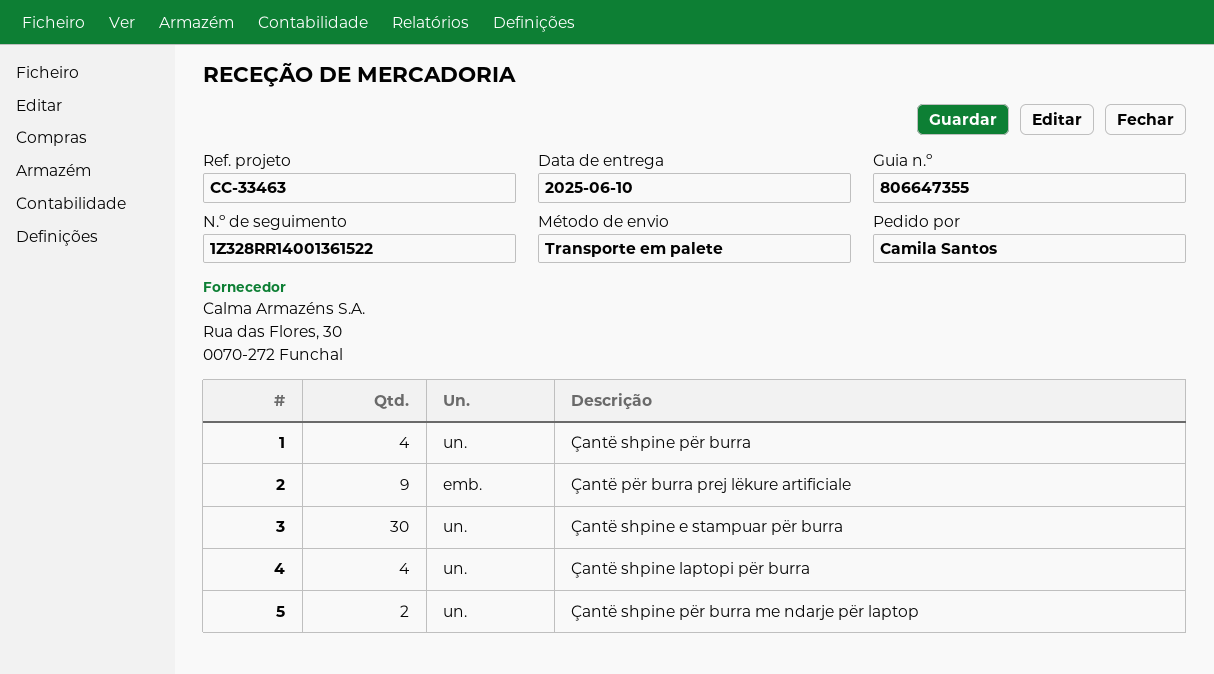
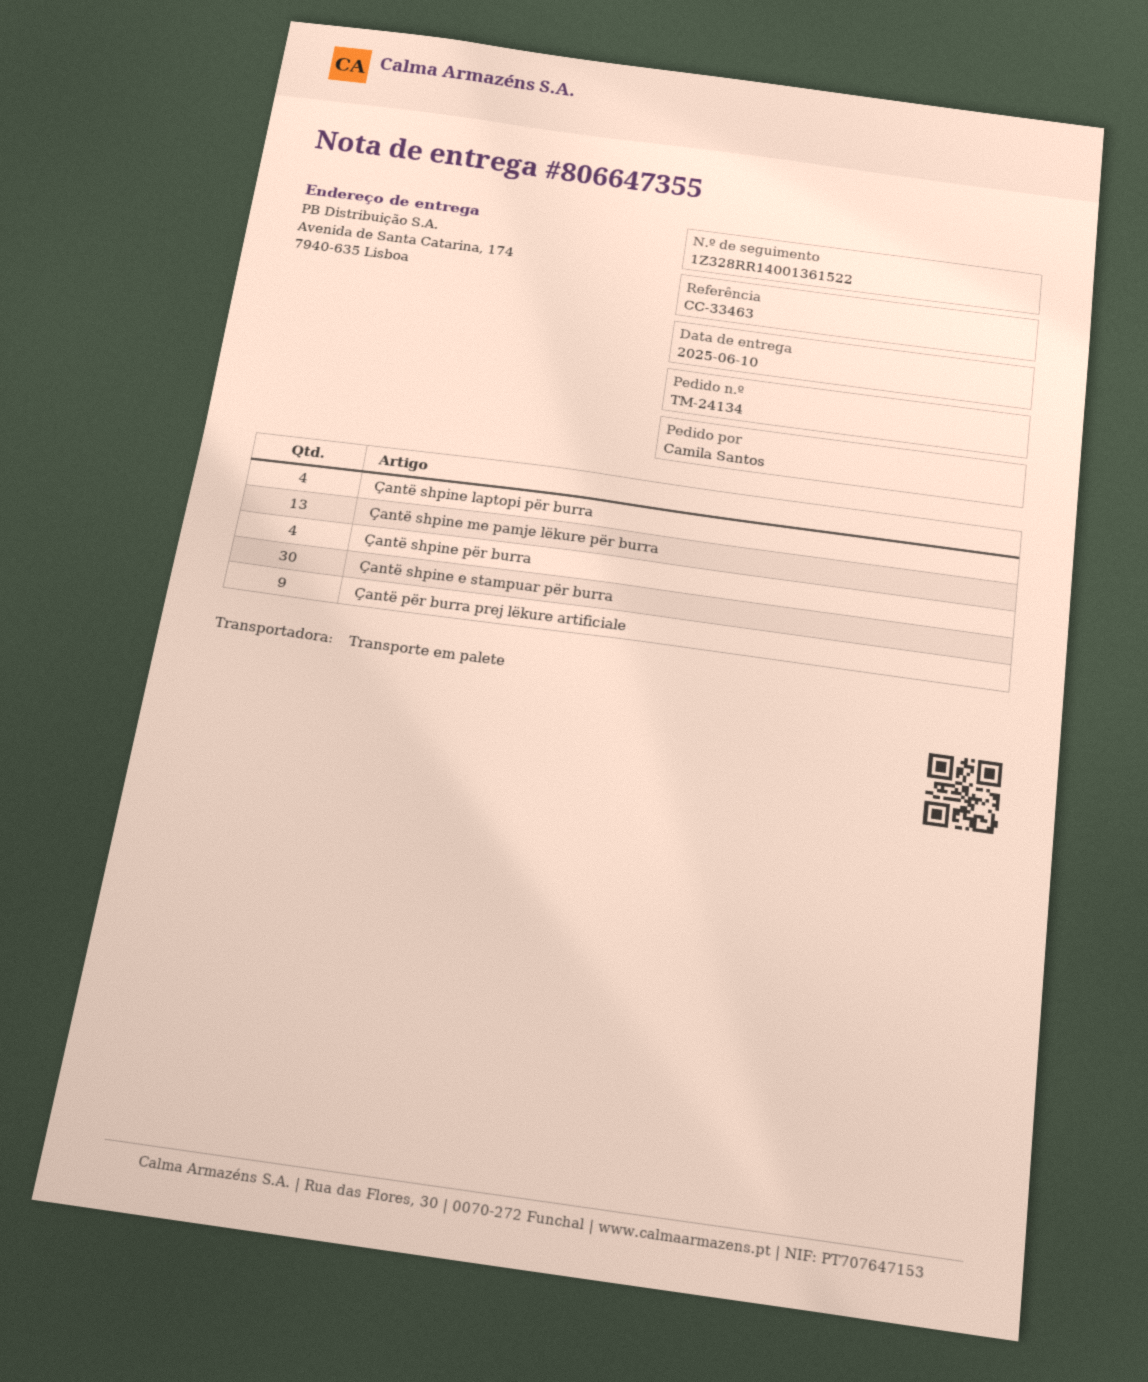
Çantë shpine për burra me ndarje për laptop: 2 -> none
Çantë shpine me pamje lëkure për burra: none -> 13

